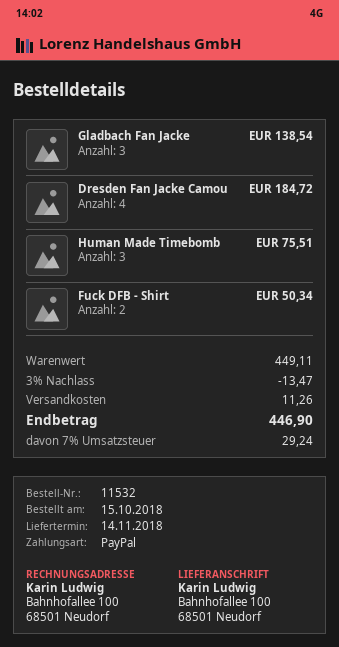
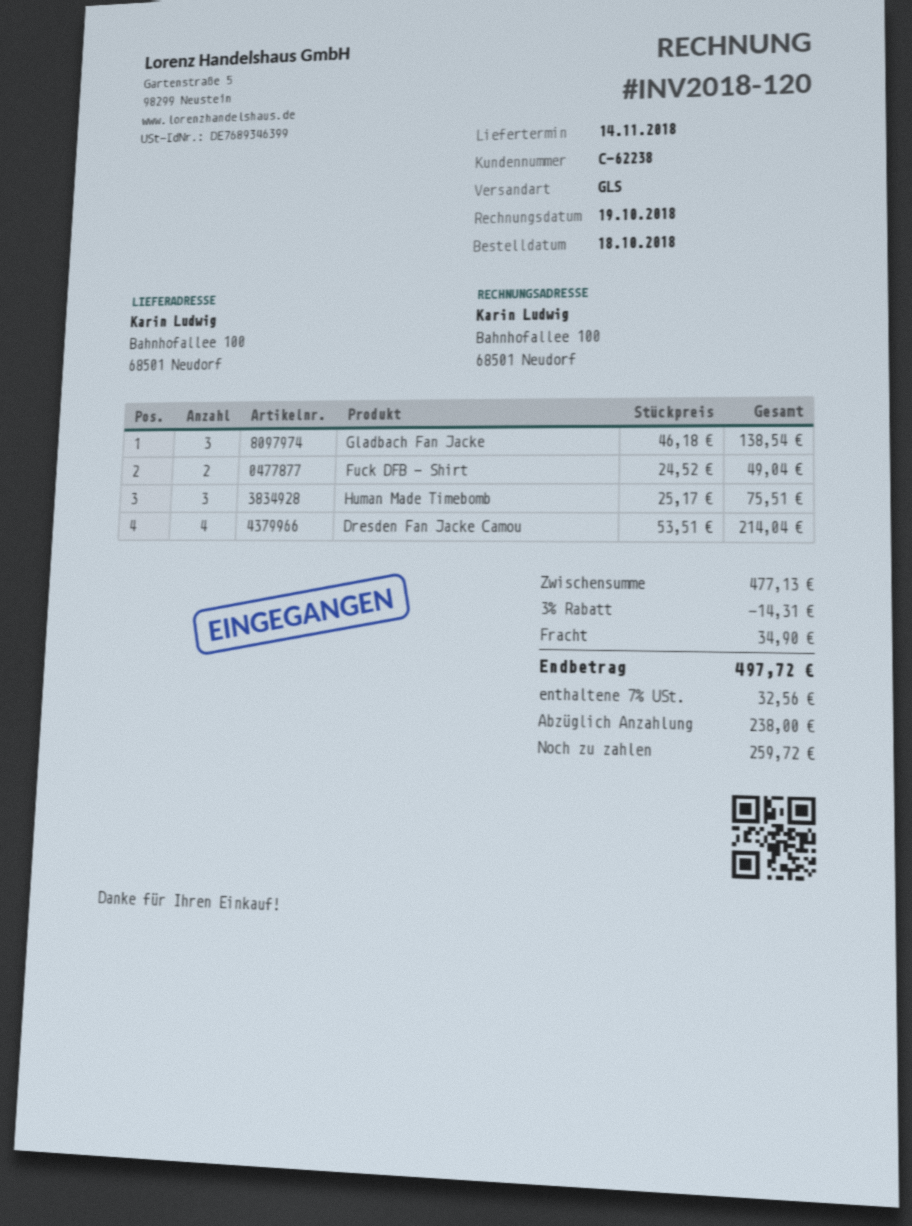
order date: 2018-10-15 -> 2018-10-18
Dresden Fan Jacke Camou: 4 for 184.72 -> 4 for 214.04
Fuck DFB - Shirt: 2 for 50.34 -> 2 for 49.04
subtotal: 449.11 -> 477.13
discount: 3% = 13.47 -> 3% = 14.31
shipping: 11.26 -> 34.90
tax: 7% = 29.24 -> 7% = 32.56
total: 446.90 -> 497.72

